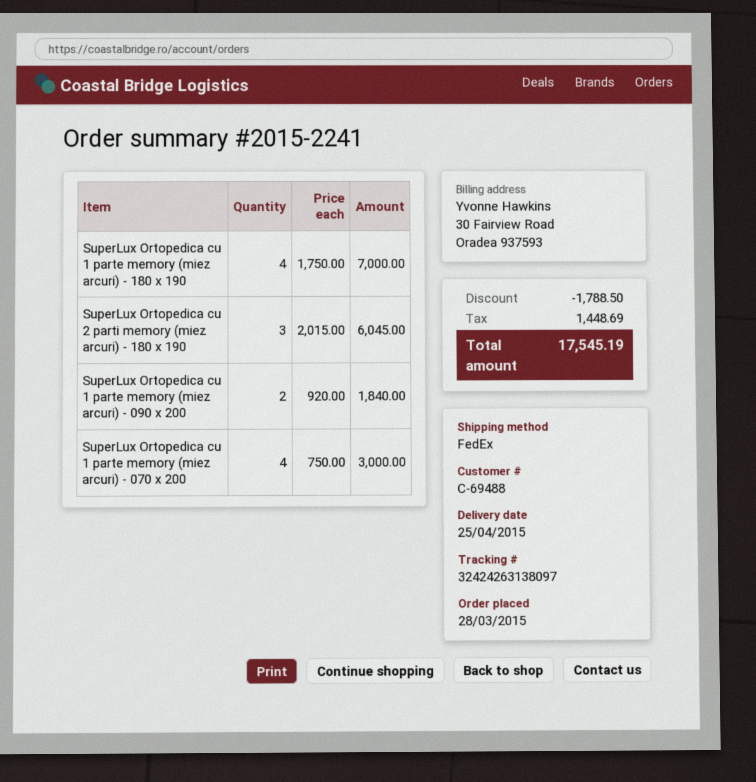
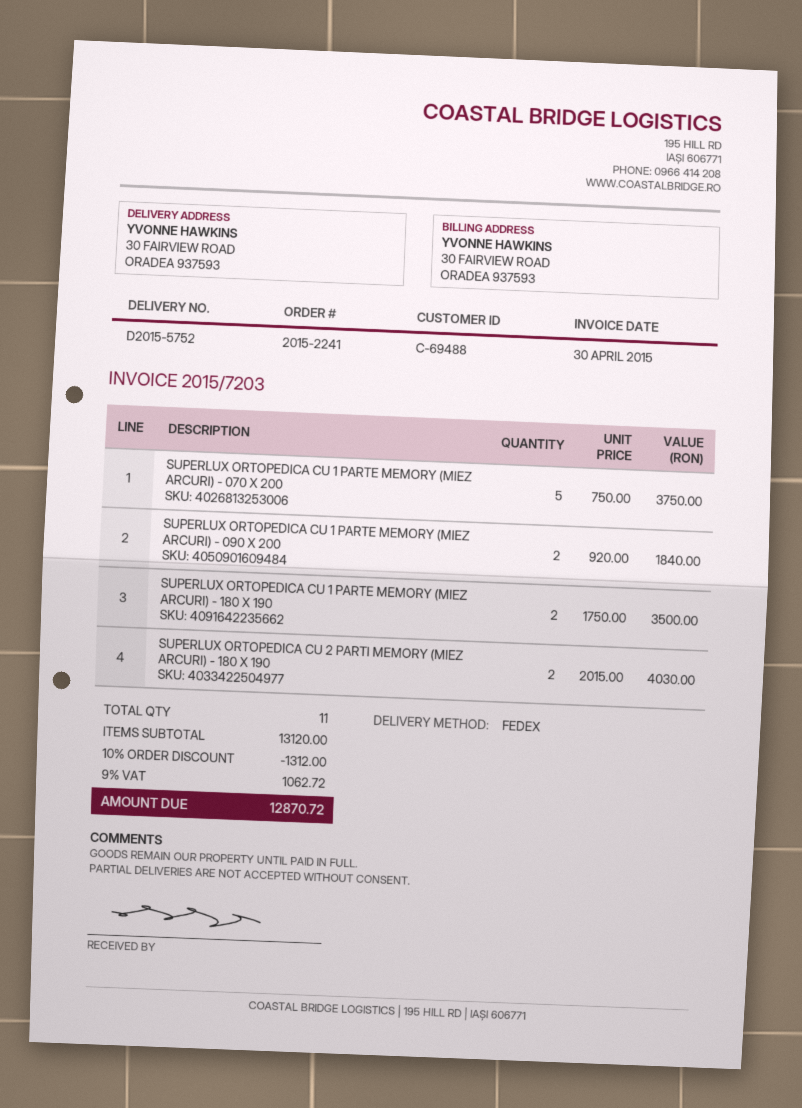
SuperLux Ortopedica cu 1 parte memory (miez arcuri) - 180 x 190: 4 x 1750.00 = 7000.00 -> 2 x 1750.00 = 3500.00
SuperLux Ortopedica cu 2 parti memory (miez arcuri) - 180 x 190: 3 x 2015.00 = 6045.00 -> 2 x 2015.00 = 4030.00
SuperLux Ortopedica cu 1 parte memory (miez arcuri) - 070 x 200: 4 x 750.00 = 3000.00 -> 5 x 750.00 = 3750.00
discount: 1788.50 -> 1312.00
tax: 1448.69 -> 1062.72
total: 17545.19 -> 12870.72

